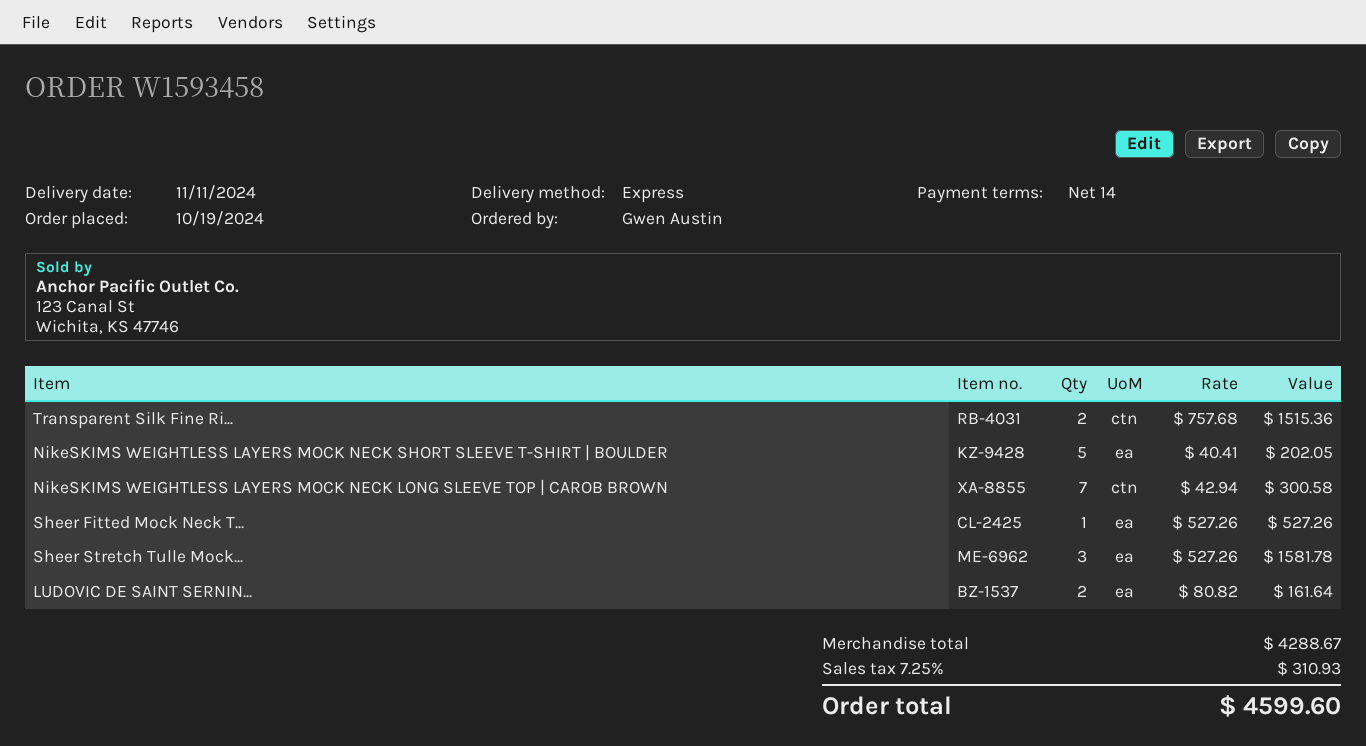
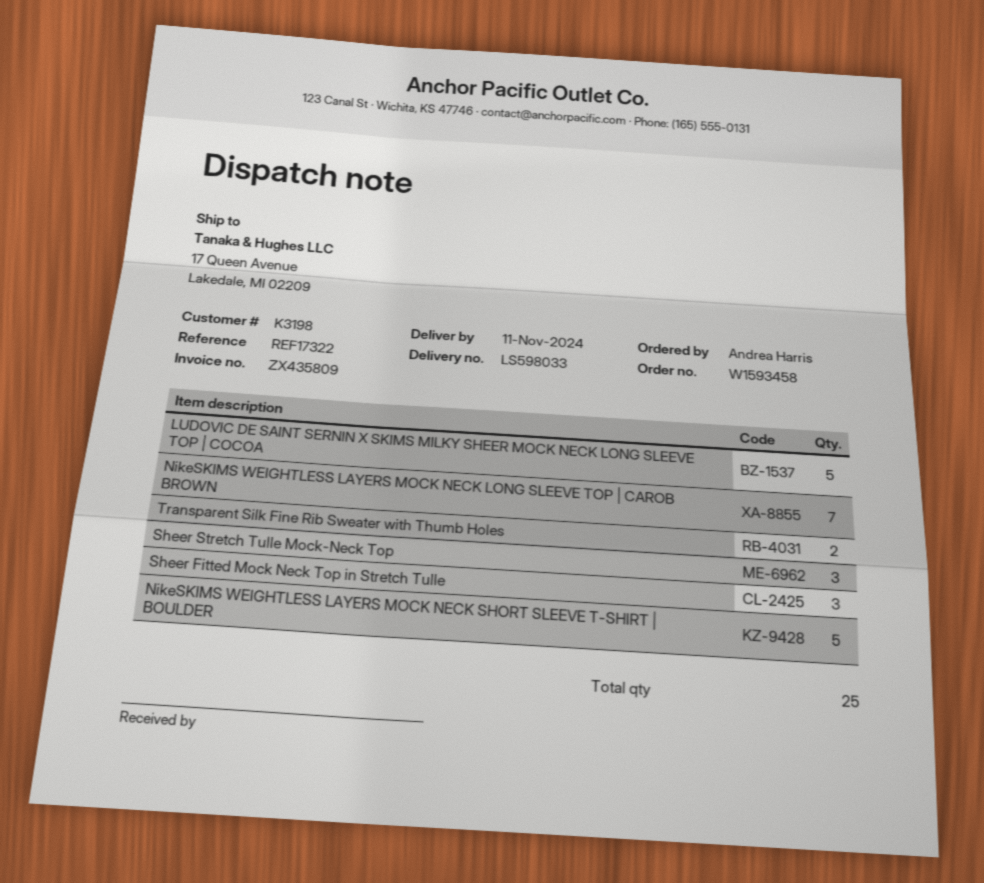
ordered by: Gwen Austin -> Andrea Harris
Sheer Fitted Mock Neck T...: 1 -> 3
LUDOVIC DE SAINT SERNIN...: 2 -> 5

